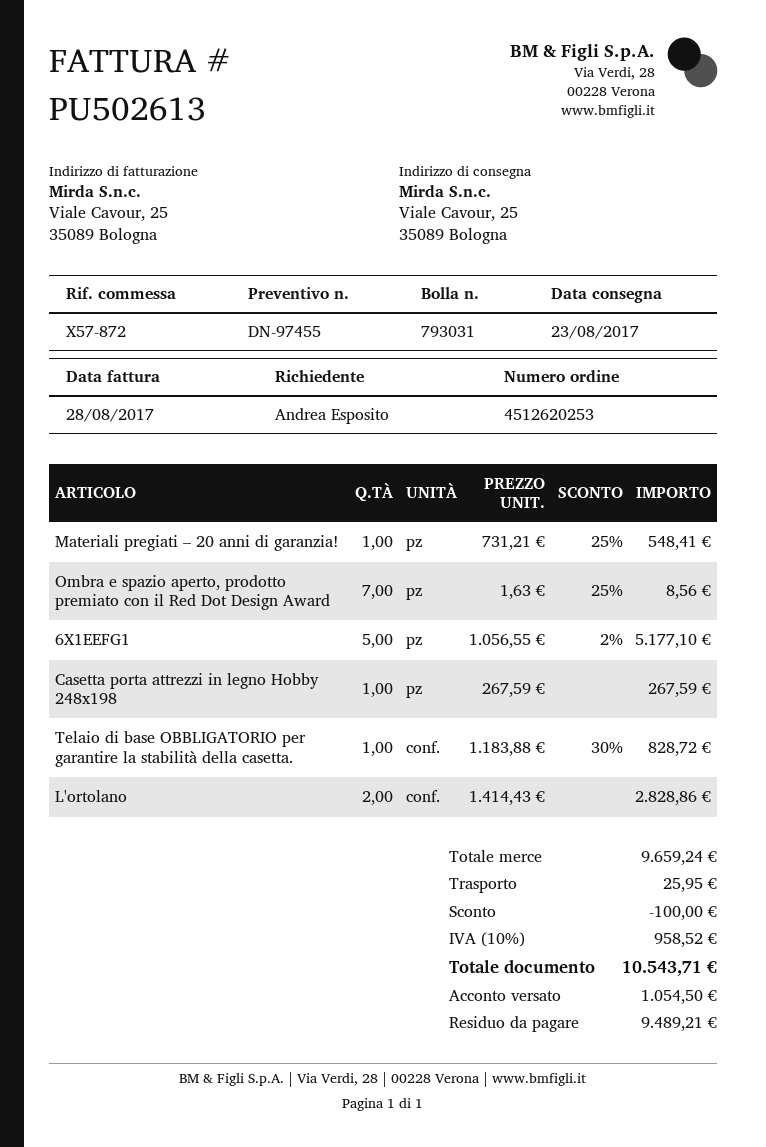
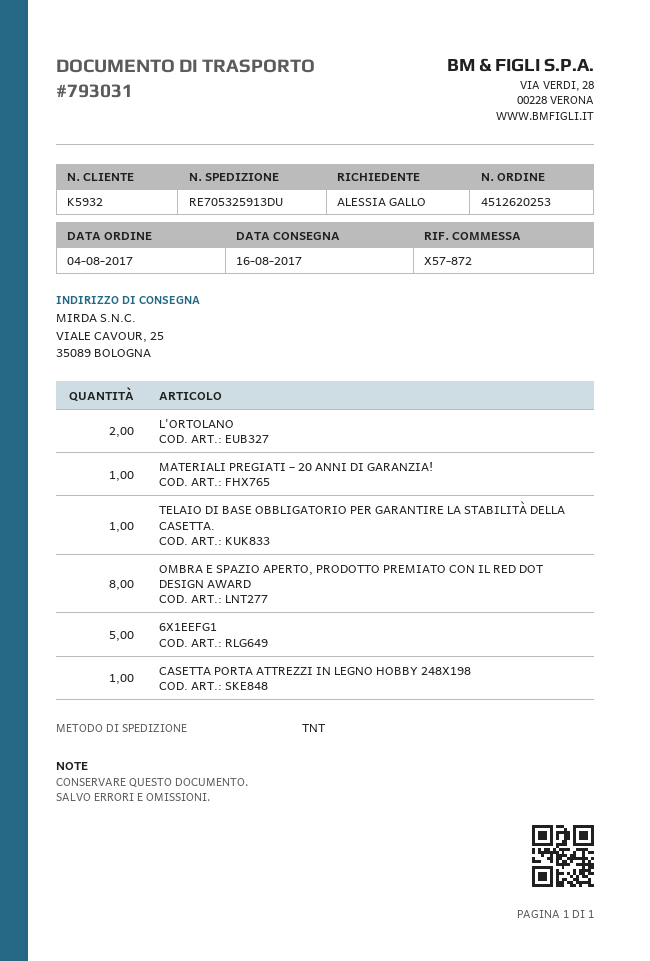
delivery date: 2017-08-23 -> 2017-08-16
ordered by: Andrea Esposito -> ALESSIA GALLO
Ombra e spazio aperto, prodotto premiato con il Red Dot Design Award: 7 -> 8

